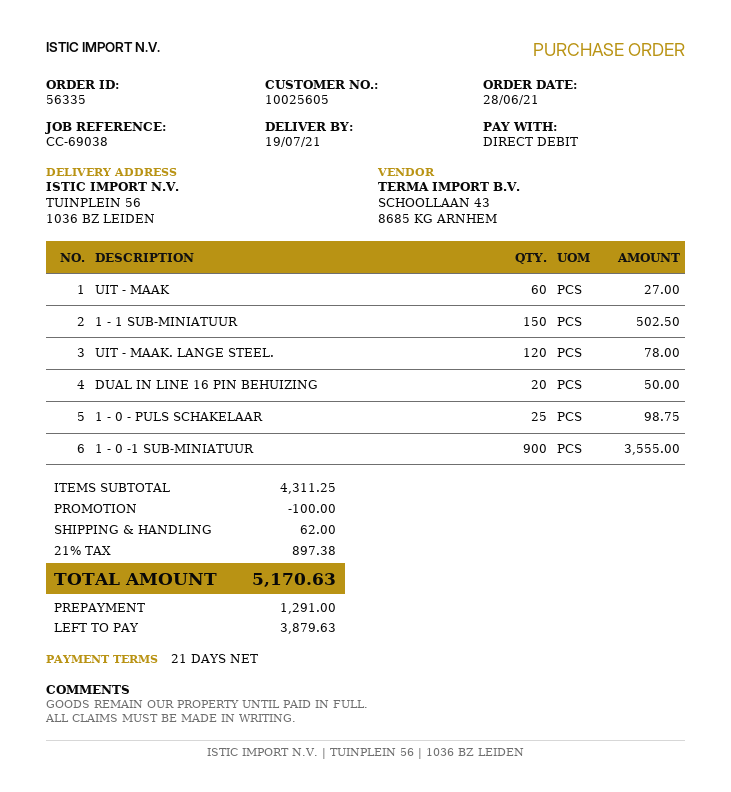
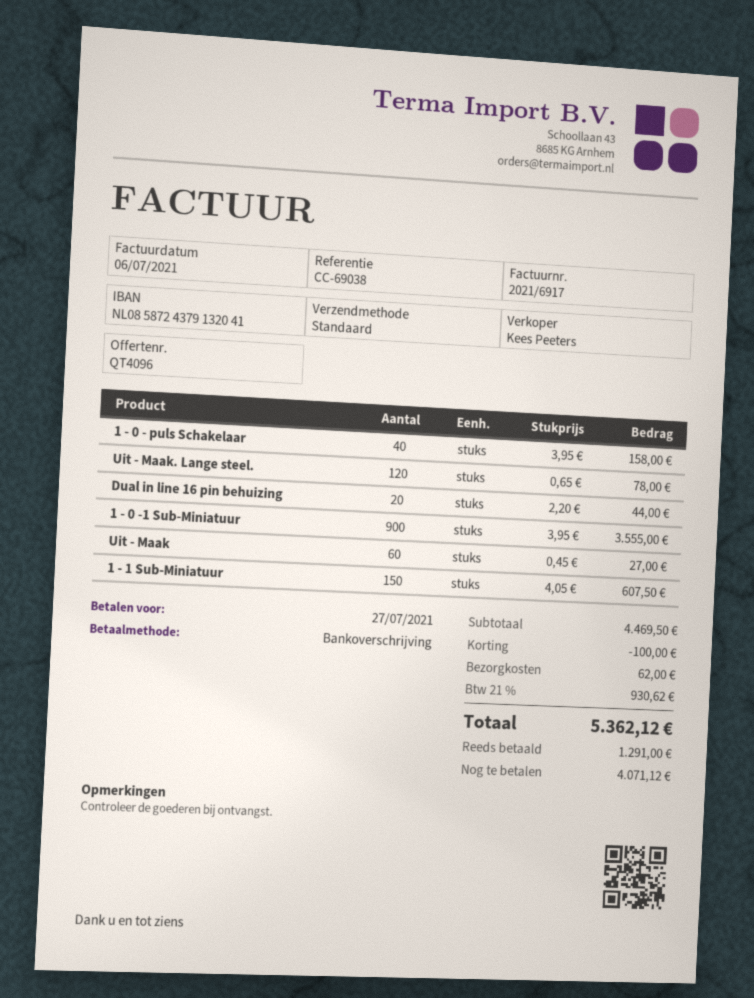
payment method: direct debit -> bank transfer
1 - 1 SUB-MINIATUUR: 150 for 502.50 -> 150 for 607.50
DUAL IN LINE 16 PIN BEHUIZING: 20 for 50.00 -> 20 for 44.00
1 - 0 - PULS SCHAKELAAR: 25 for 98.75 -> 40 for 158.00
subtotal: 4311.25 -> 4469.50
tax: 21% = 897.38 -> 21% = 930.62
total: 5170.63 -> 5362.12
balance: 3879.63 -> 4071.12

